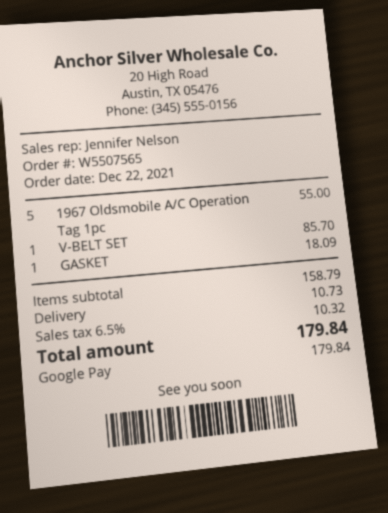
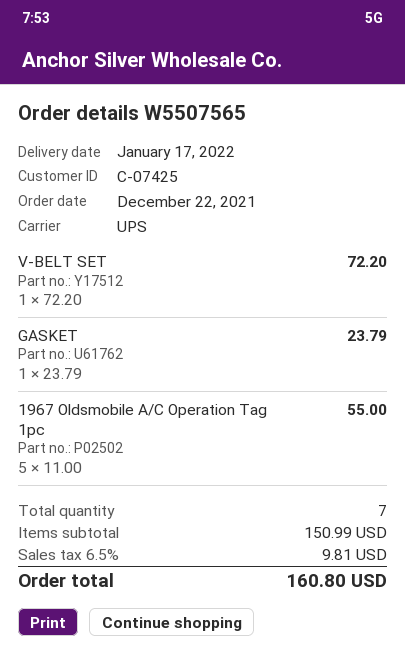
V-BELT SET: 1 for 85.70 -> 1 for 72.20
GASKET: 1 for 18.09 -> 1 for 23.79
subtotal: 158.79 -> 150.99
shipping: 10.73 -> none
tax: 6.5% = 10.32 -> 6.5% = 9.81
total: 179.84 -> 160.80

